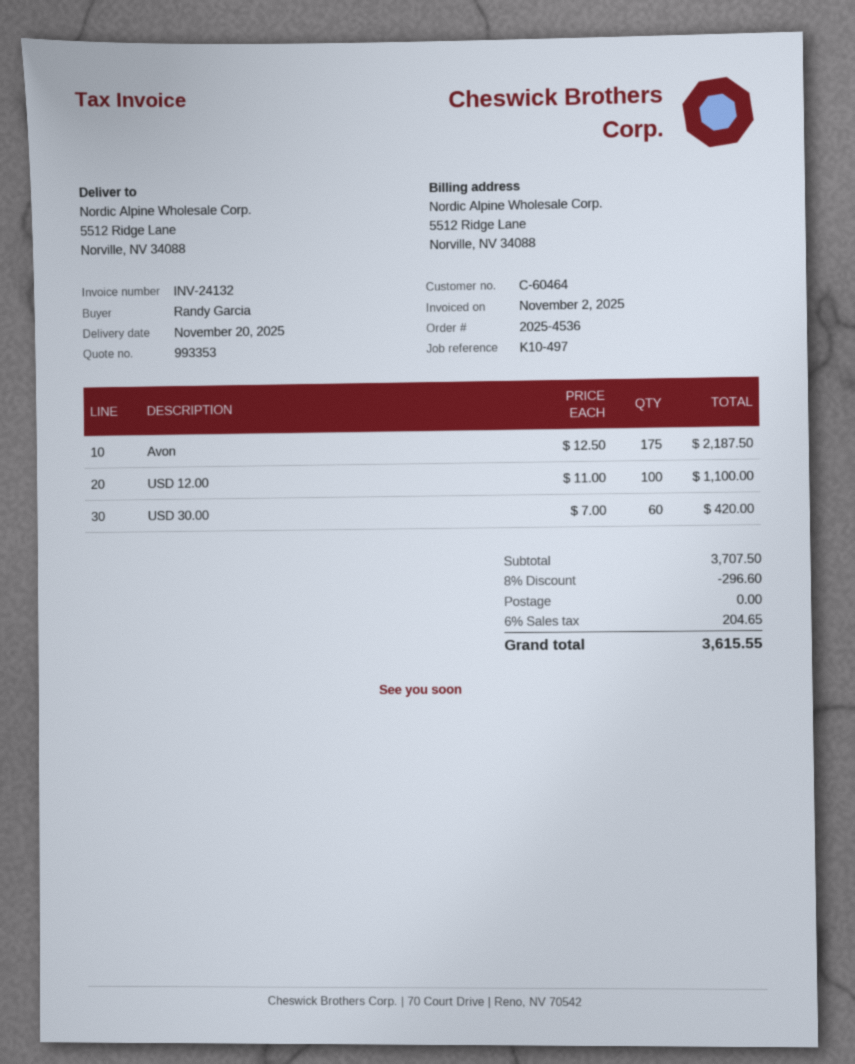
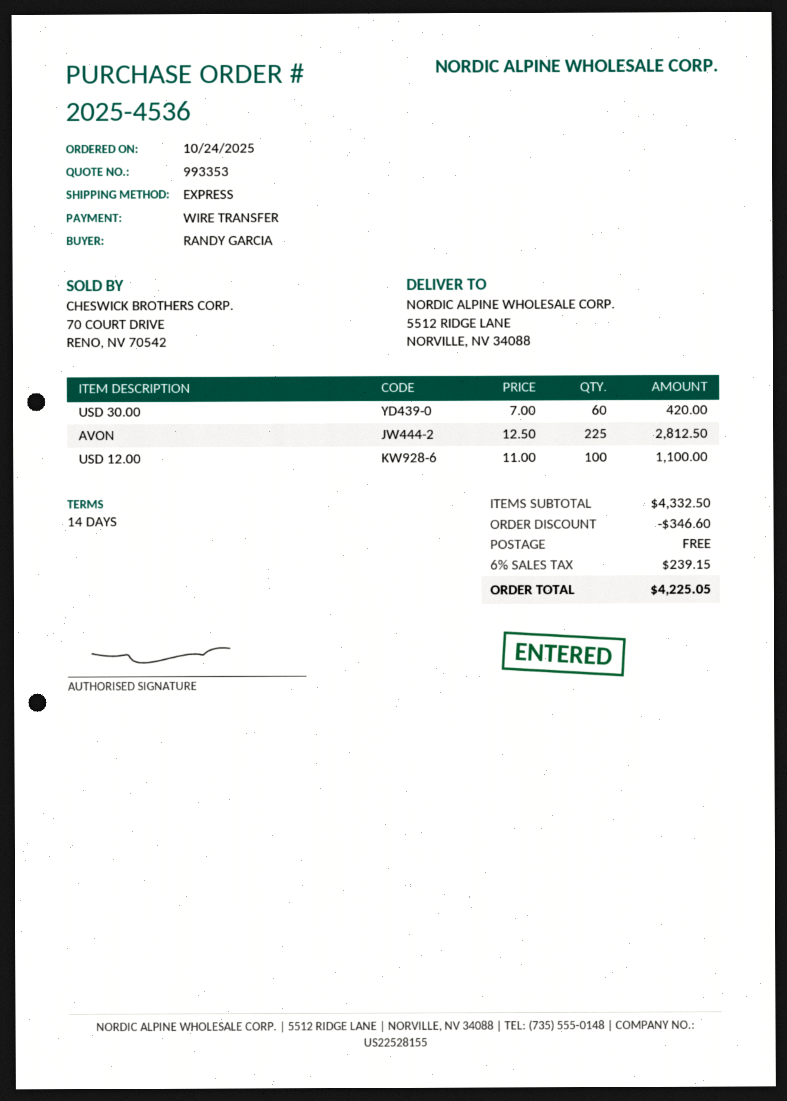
Avon: 175 x 12.50 = 2187.50 -> 225 x 12.50 = 2812.50
subtotal: 3707.50 -> 4332.50
discount: 296.60 -> 346.60
tax: 6% = 204.65 -> 6% = 239.15
total: 3615.55 -> 4225.05

